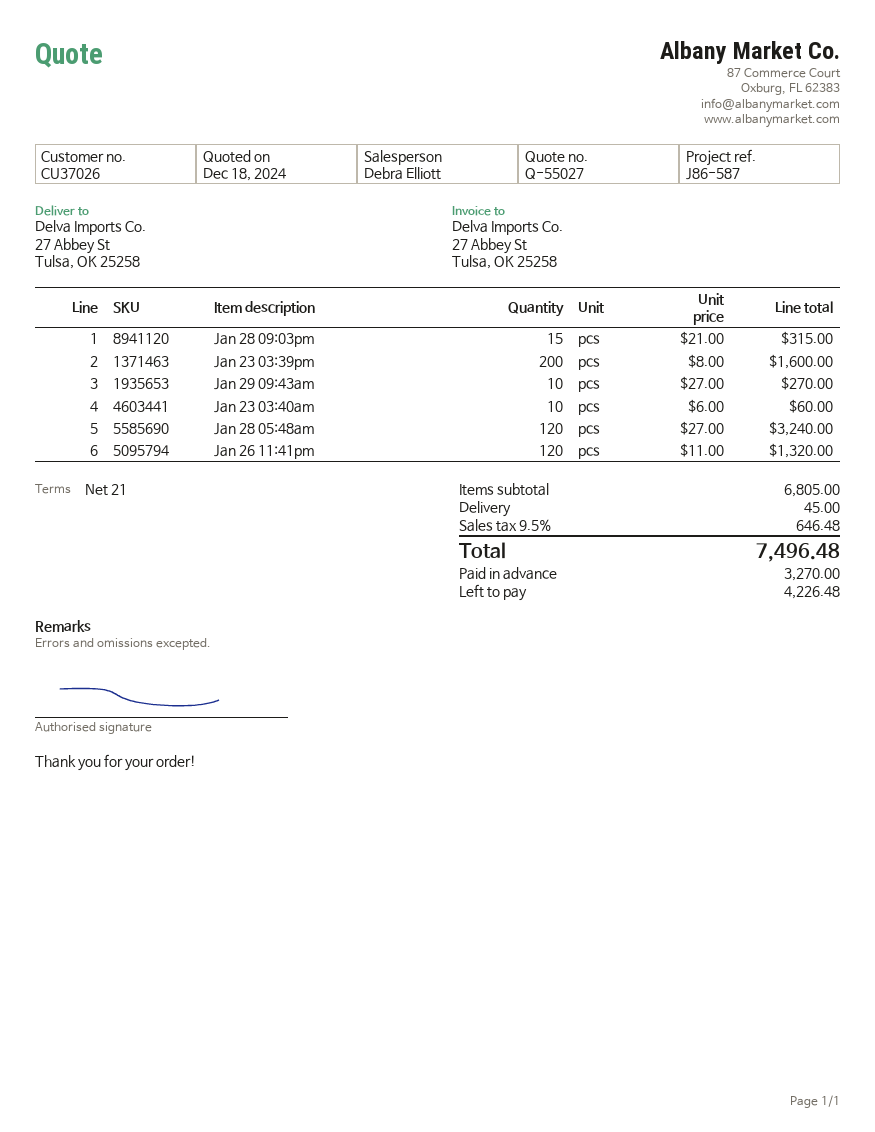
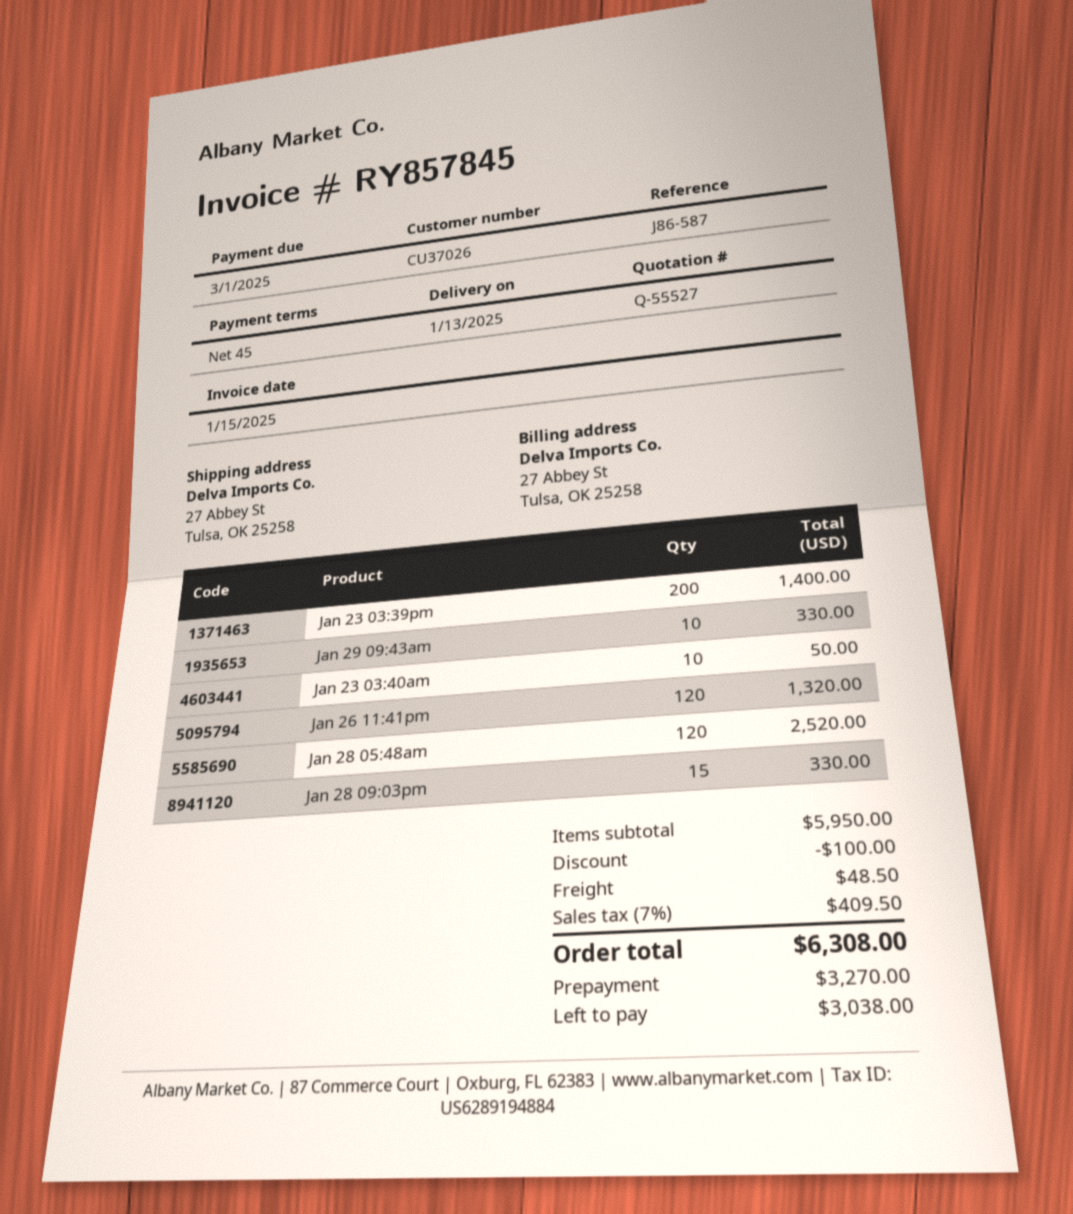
quote number: Q-55027 -> Q-55527
payment terms: 21 days -> 45 days
Jan 28 09:03pm: 15 for 315.00 -> 15 for 330.00
Jan 23 03:39pm: 200 for 1600.00 -> 200 for 1400.00
Jan 29 09:43am: 10 for 270.00 -> 10 for 330.00
Jan 23 03:40am: 10 for 60.00 -> 10 for 50.00
Jan 28 05:48am: 120 for 3240.00 -> 120 for 2520.00
subtotal: 6805.00 -> 5950.00
discount: none -> 100.00
shipping: 45.00 -> 48.50
tax: 9.5% = 646.48 -> 7% = 409.50
total: 7496.48 -> 6308.00
balance: 4226.48 -> 3038.00

